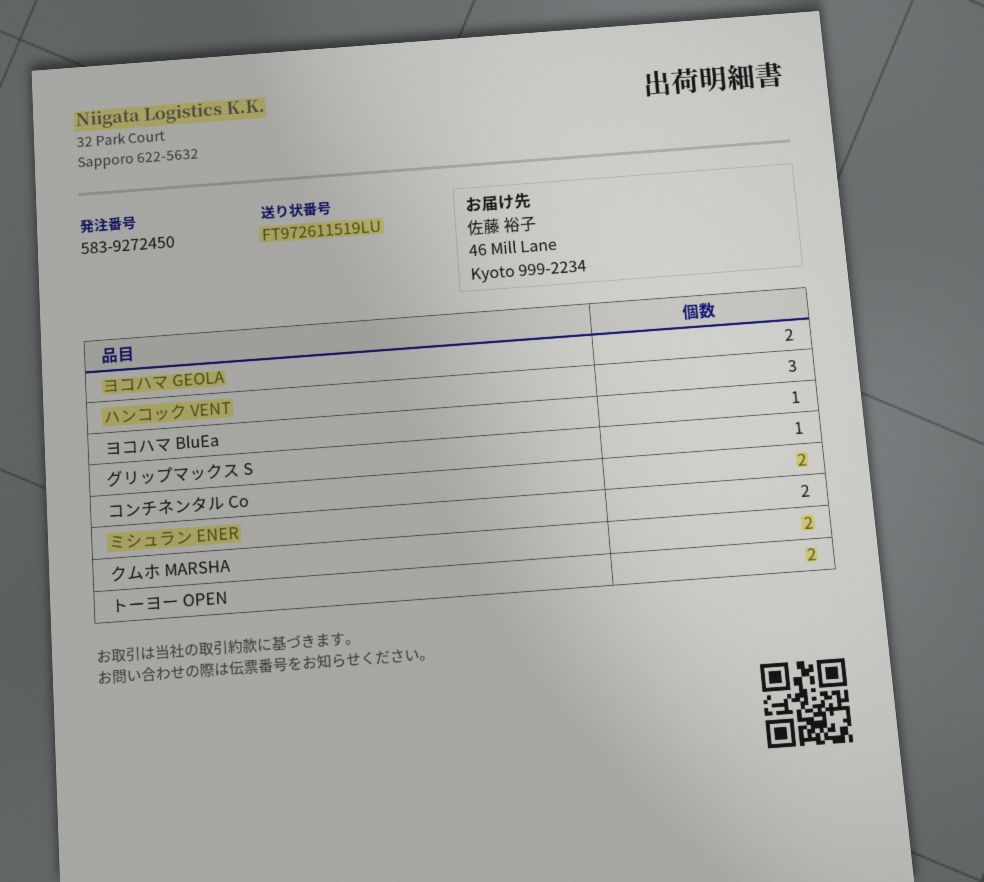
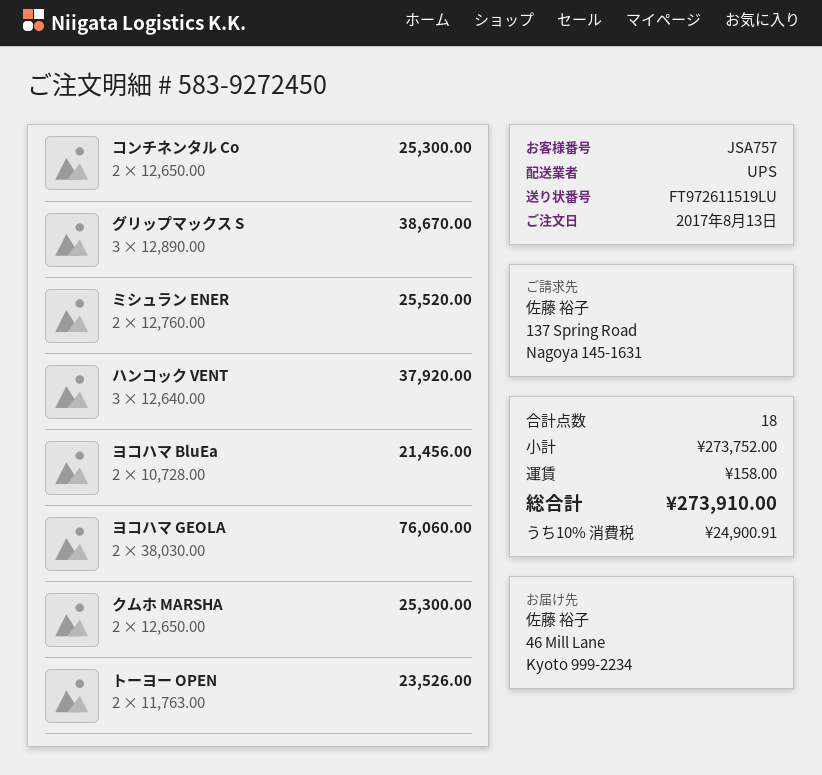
ヨコハマ BluEa: 1 -> 2
グリップマックス S: 1 -> 3

